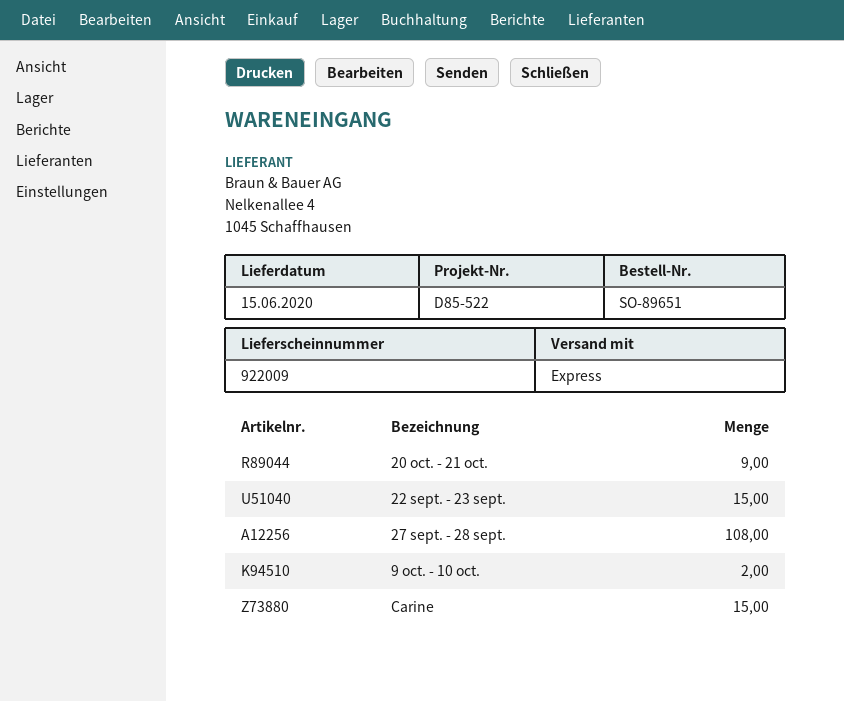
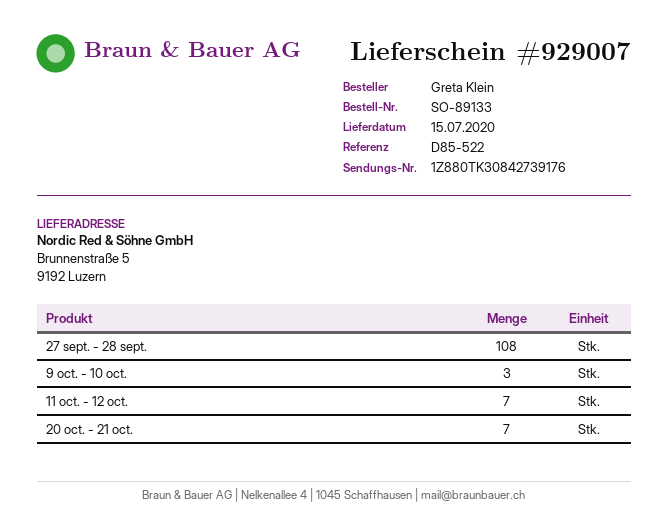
order number: SO-89651 -> SO-89133
delivery note number: 922009 -> 929007
delivery date: 2020-06-15 -> 2020-07-15
20 oct. - 21 oct.: 9 -> 7
22 sept. - 23 sept.: 15 -> none
9 oct. - 10 oct.: 2 -> 3
Carine: 15 -> none
11 oct. - 12 oct.: none -> 7

